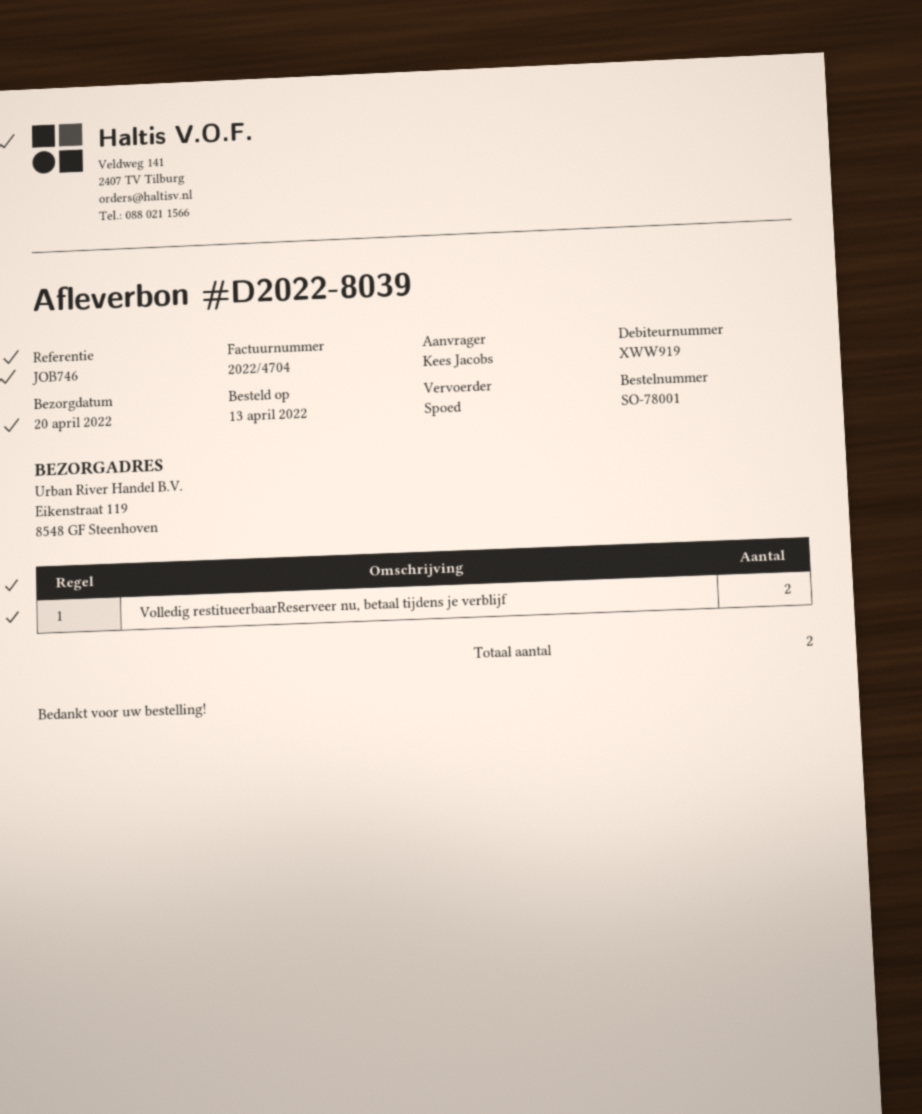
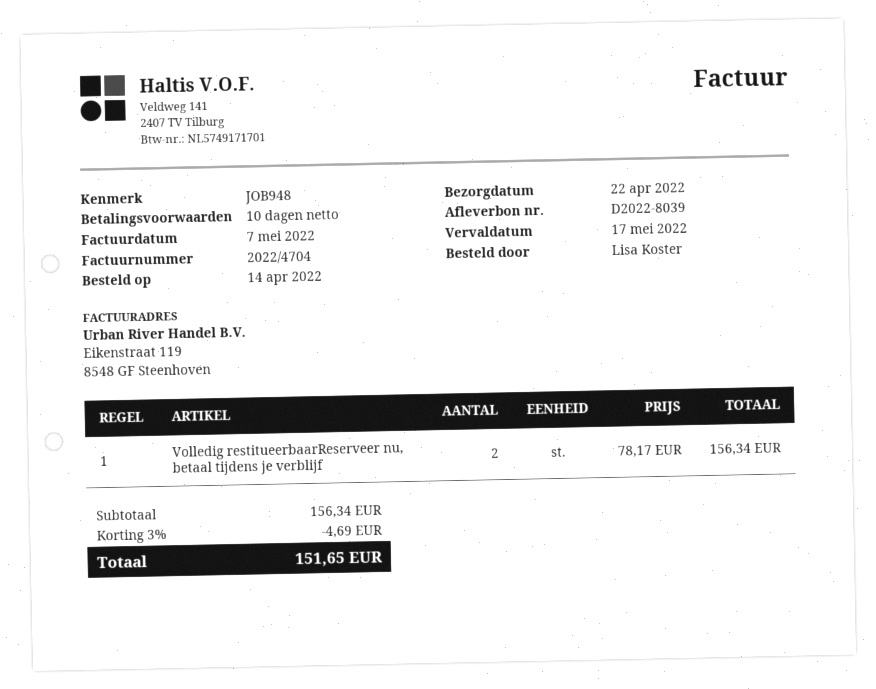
order date: 2022-04-13 -> 2022-04-14
delivery date: 2022-04-20 -> 2022-04-22
reference: JOB746 -> JOB948
ordered by: Kees Jacobs -> Lisa Koster

